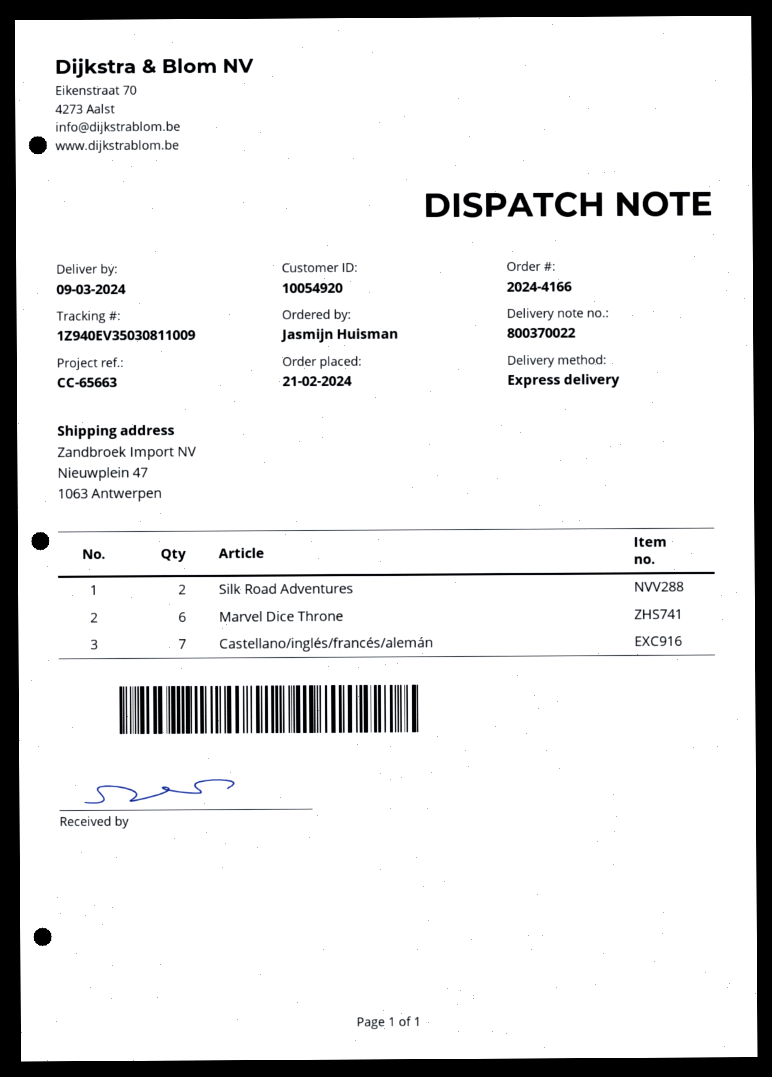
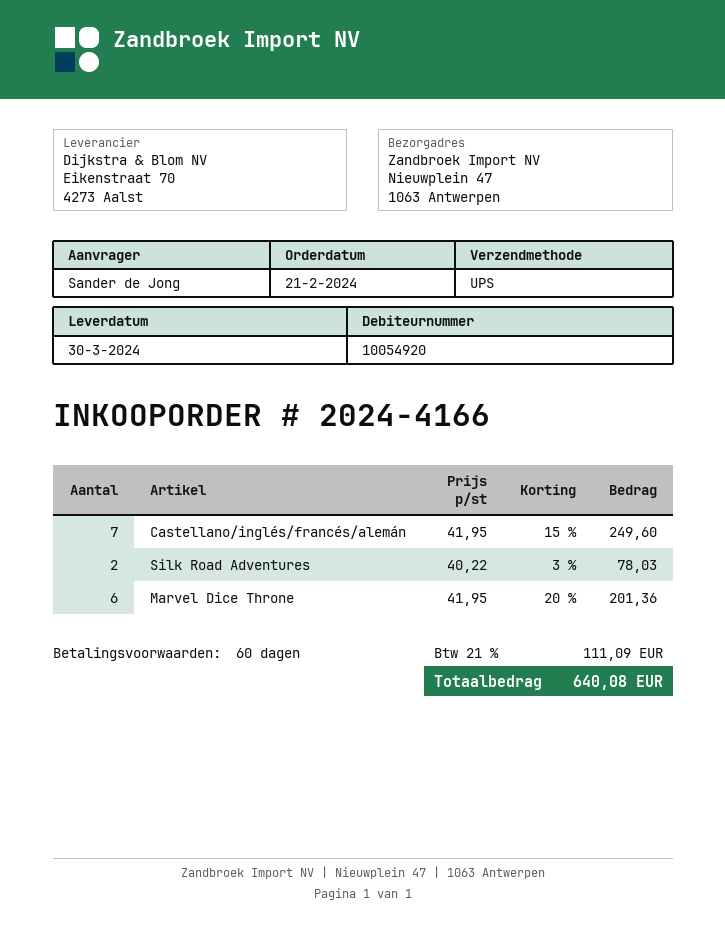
delivery date: 2024-03-09 -> 2024-03-30
ordered by: Jasmijn Huisman -> Sander de Jong
shipping method: express -> UPS

